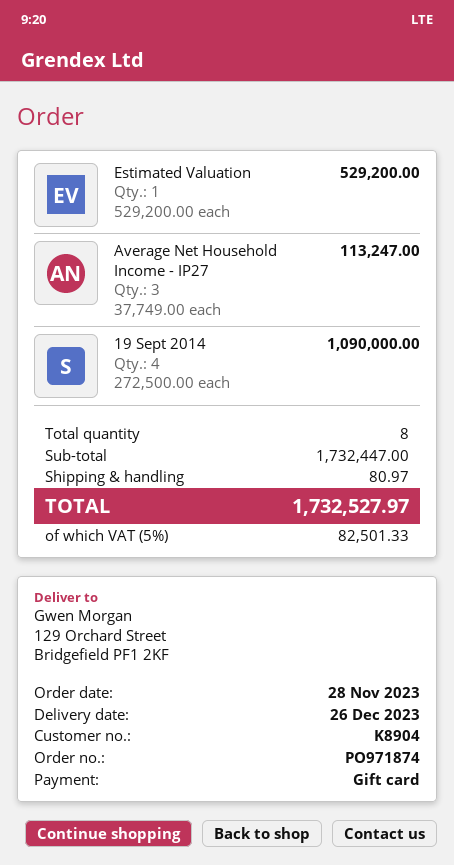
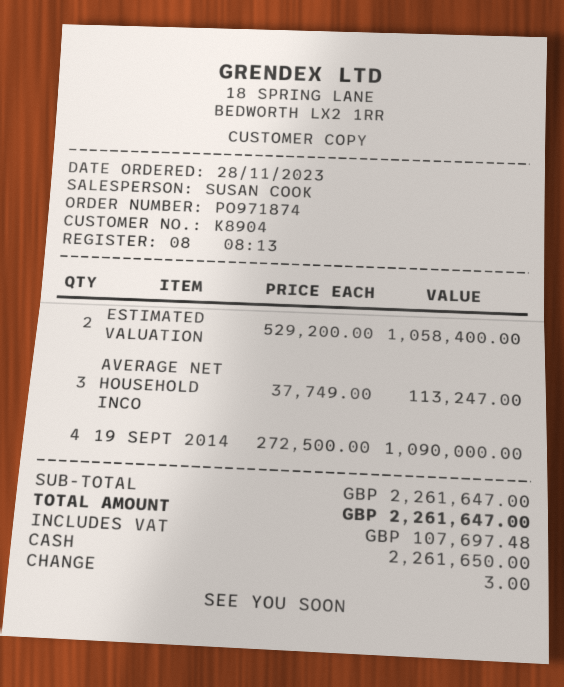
payment method: gift card -> cash
Estimated Valuation: 1 x 529200.00 = 529200.00 -> 2 x 529200.00 = 1058400.00
subtotal: 1732447.00 -> 2261647.00
shipping: 80.97 -> none
tax: 82501.33 -> 107697.48
total: 1732527.97 -> 2261647.00

